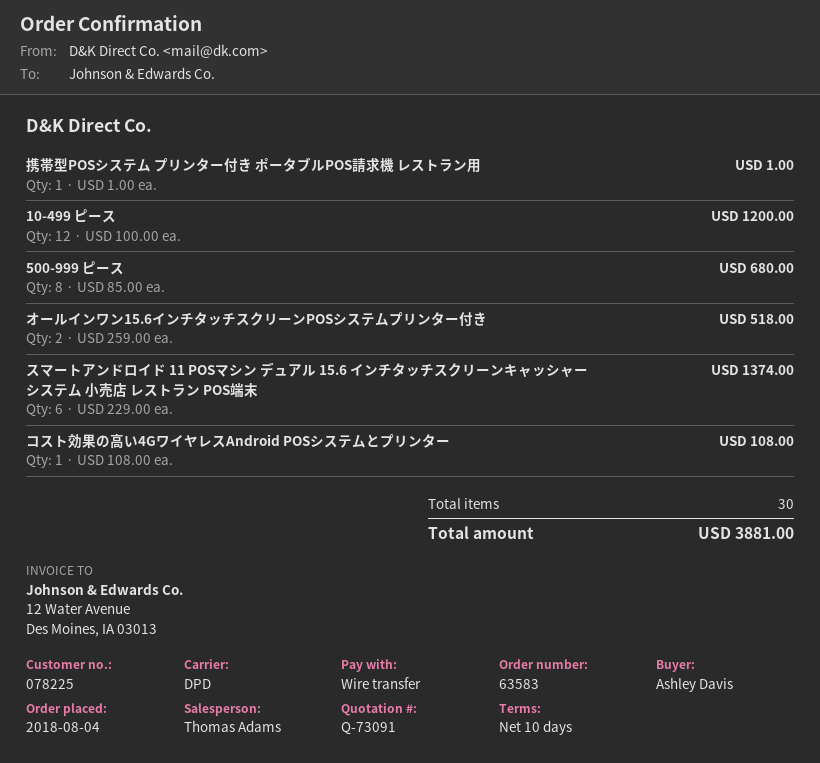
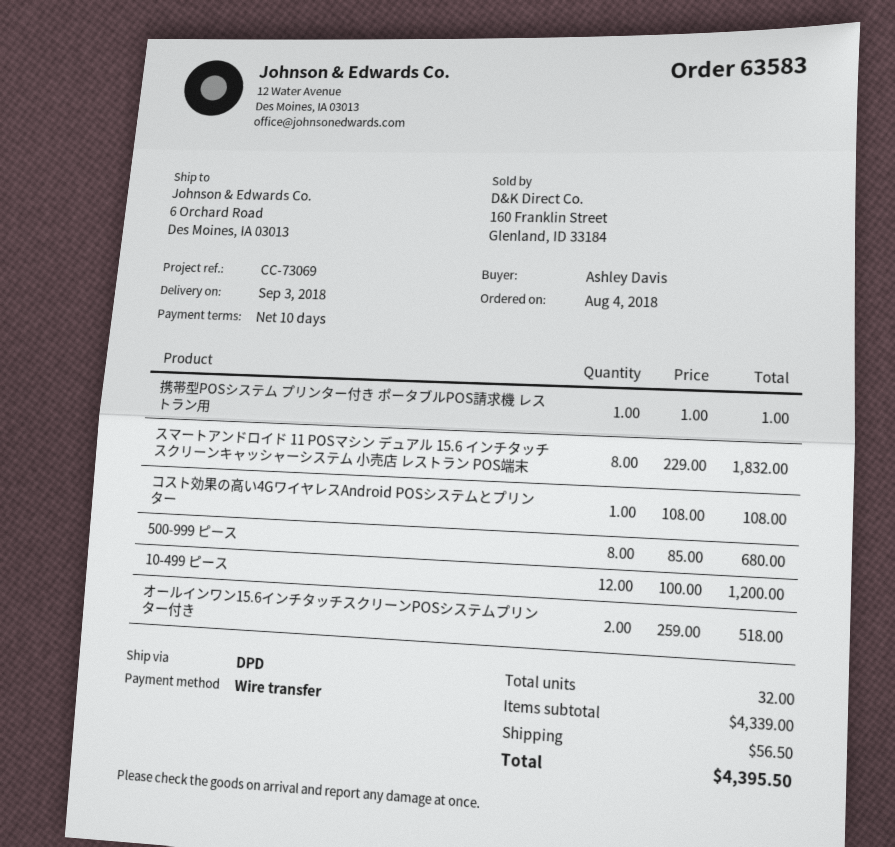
スマートアンドロイド 11 POSマシン デュアル 15.6 インチタッチスクリーンキャッシャーシステム 小売店 レストラン POS端末: 6 x 229.00 = 1374.00 -> 8 x 229.00 = 1832.00
total quantity: 30 -> 32
shipping: none -> 56.50
total: 3881.00 -> 4395.50

